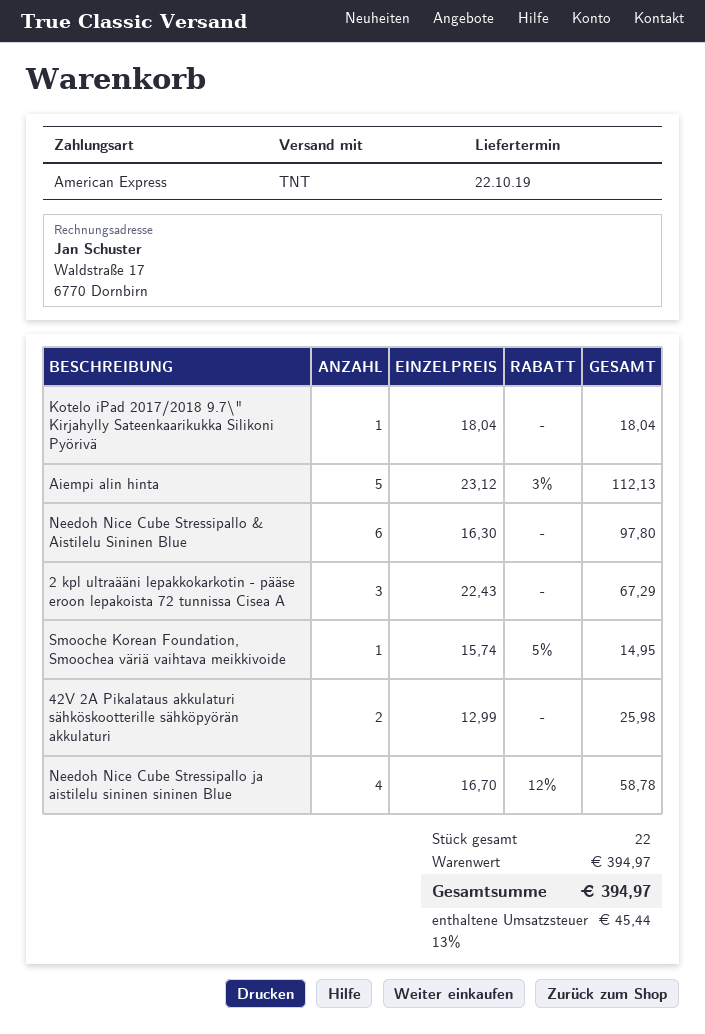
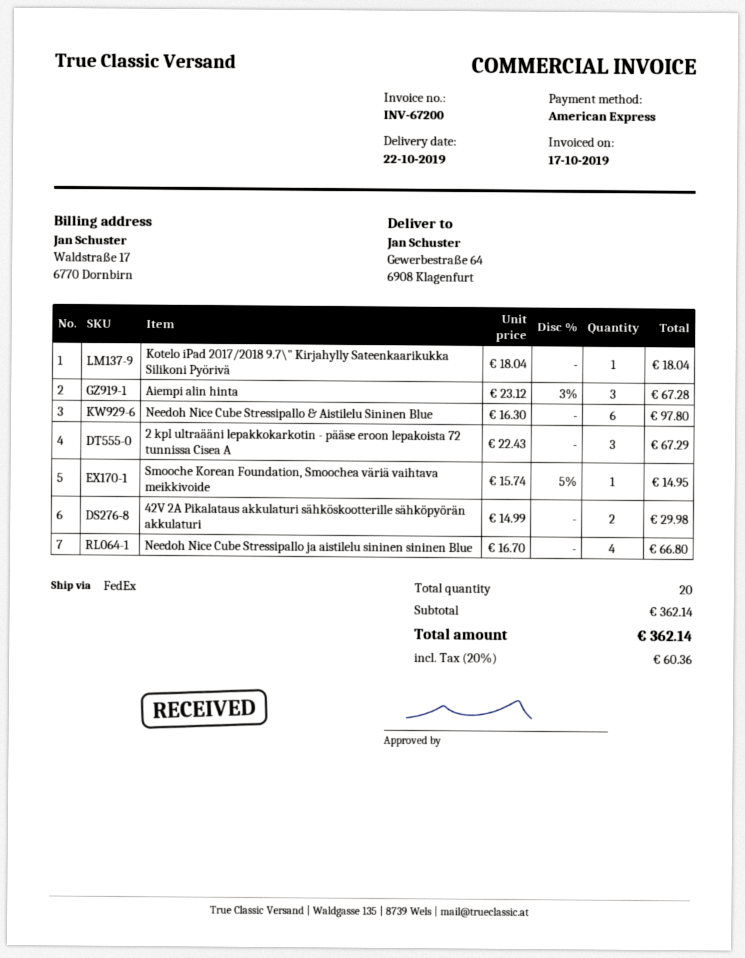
shipping method: TNT -> FedEx
Aiempi alin hinta: 5 x 23.12 - 3% = 112.13 -> 3 x 23.12 - 3% = 67.28
42V 2A Pikalataus akkulaturi sähköskootterille sähköpyörän akkulaturi: 2 x 12.99 = 25.98 -> 2 x 14.99 = 29.98
Needoh Nice Cube Stressipallo ja aistilelu sininen sininen Blue: 4 x 16.70 - 12% = 58.78 -> 4 x 16.70 = 66.80
total quantity: 22 -> 20
subtotal: 394.97 -> 362.14
tax: 13% = 45.44 -> 20% = 60.36
total: 394.97 -> 362.14

